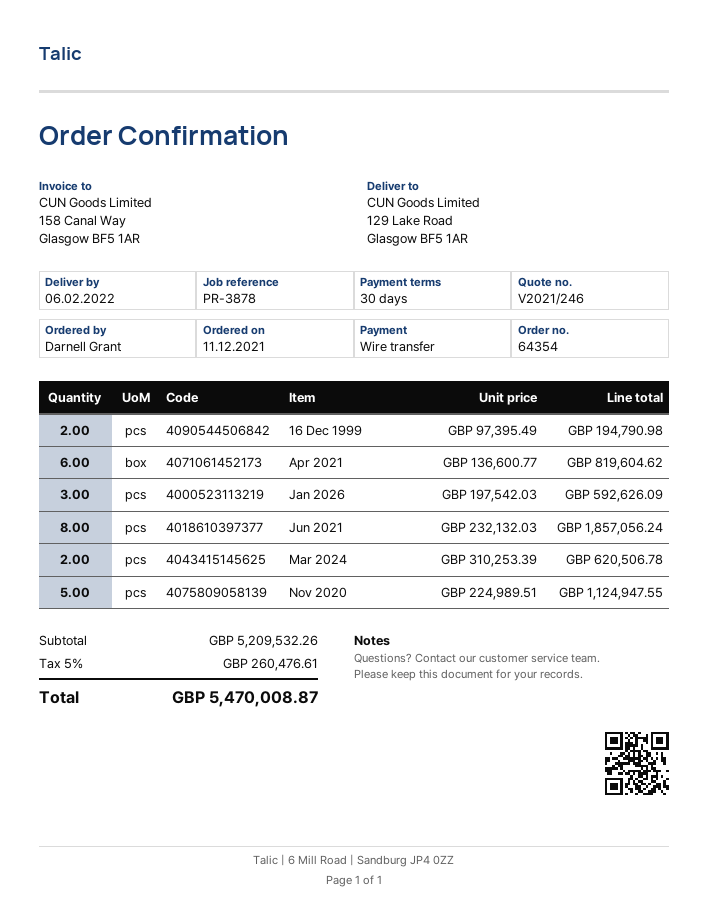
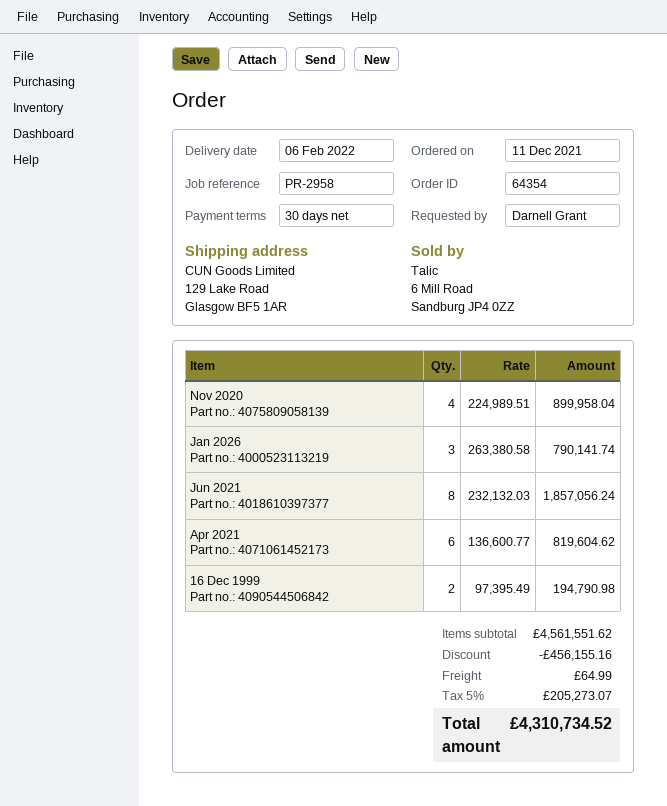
reference: PR-3878 -> PR-2958
Jan 2026: 3 x 197542.03 = 592626.09 -> 3 x 263380.58 = 790141.74
Mar 2024: 2 x 310253.39 = 620506.78 -> none
Nov 2020: 5 x 224989.51 = 1124947.55 -> 4 x 224989.51 = 899958.04
subtotal: 5209532.26 -> 4561551.62
discount: none -> 456155.16
shipping: none -> 64.99
tax: 5% = 260476.61 -> 5% = 205273.07
total: 5470008.87 -> 4310734.52

